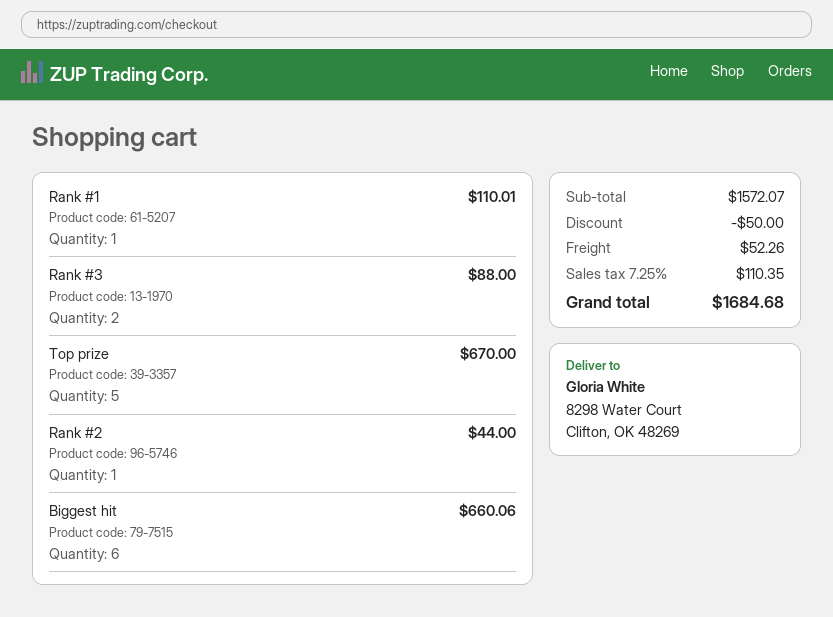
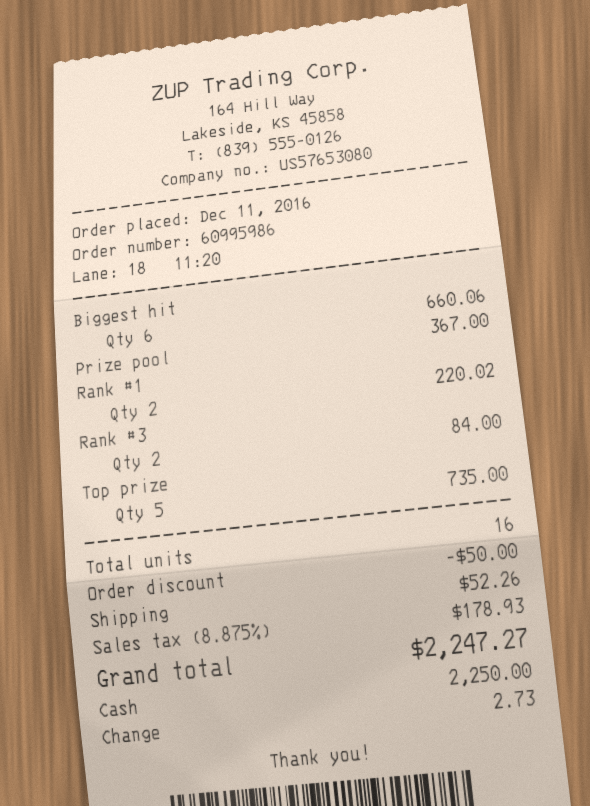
Rank #1: 1 for 110.01 -> 2 for 220.02
Rank #3: 2 for 88.00 -> 2 for 84.00
Top prize: 5 for 670.00 -> 5 for 735.00
Rank #2: 1 for 44.00 -> none
Prize pool: none -> 1 for 367.00
tax: 7.25% = 110.35 -> 8.875% = 178.93
total: 1684.68 -> 2247.27

